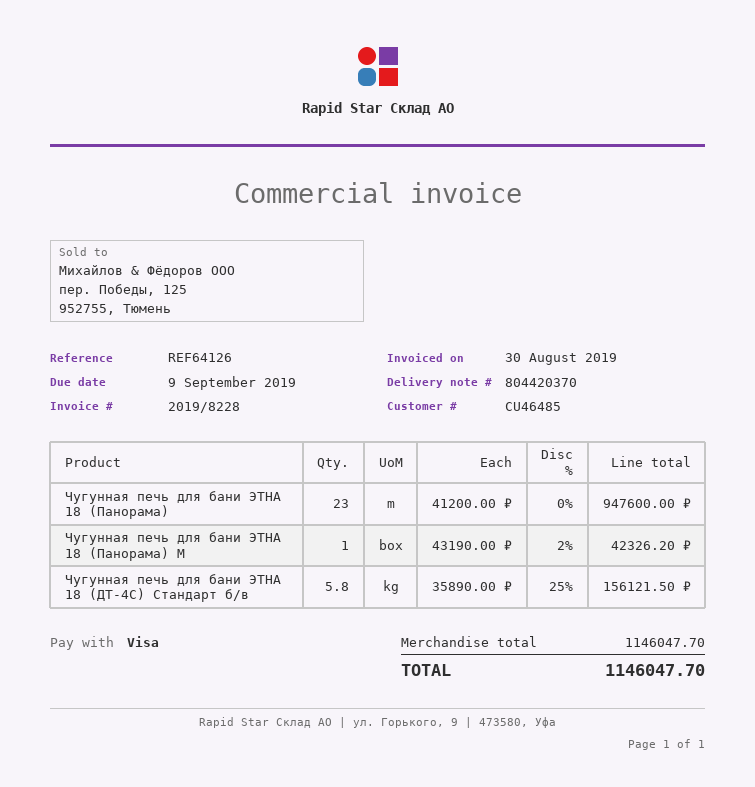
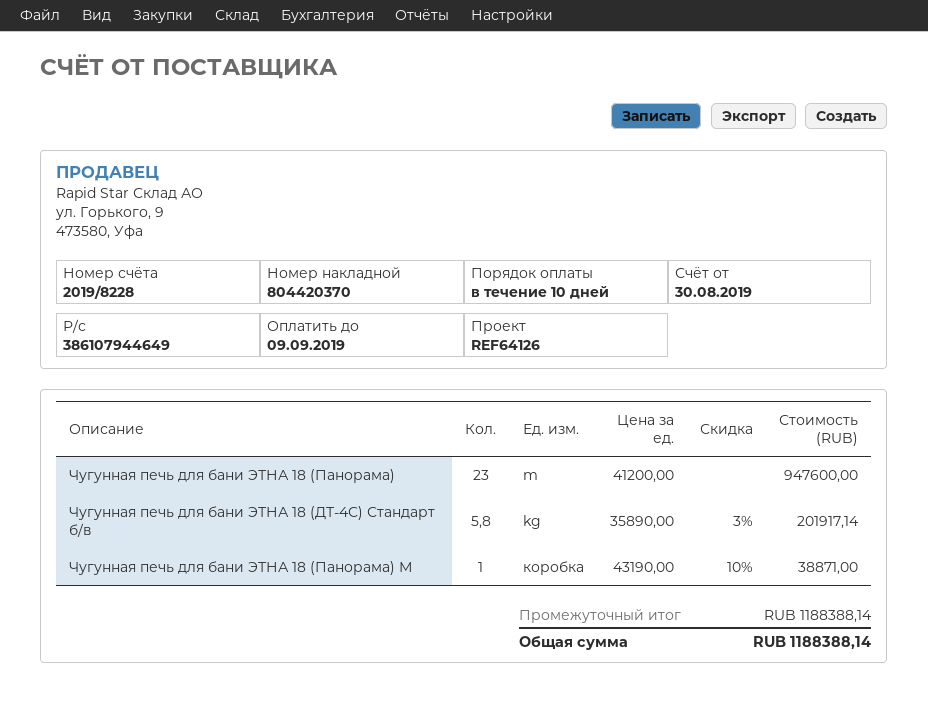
Чугунная печь для бани ЭТНА 18 (Панорама) М: 1 x 43190.00 - 2% = 42326.20 -> 1 x 43190.00 - 10% = 38871.00
Чугунная печь для бани ЭТНА 18 (ДТ-4С) Стандарт б/в: 5.8 x 35890.00 - 25% = 156121.50 -> 5.8 x 35890.00 - 3% = 201917.14
subtotal: 1146047.70 -> 1188388.14
total: 1146047.70 -> 1188388.14

